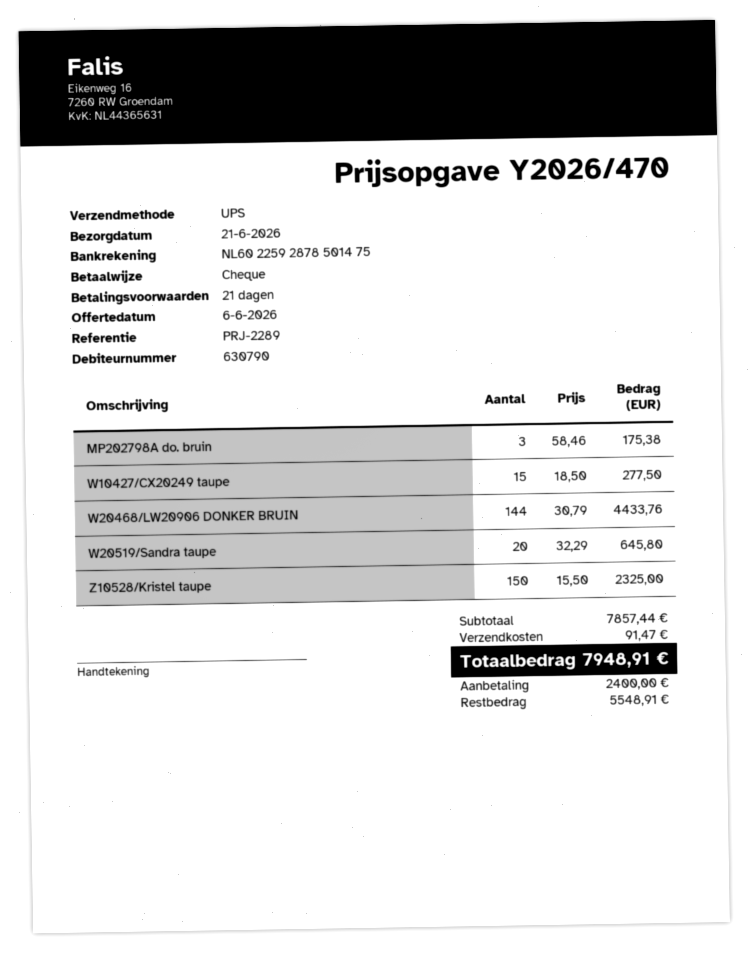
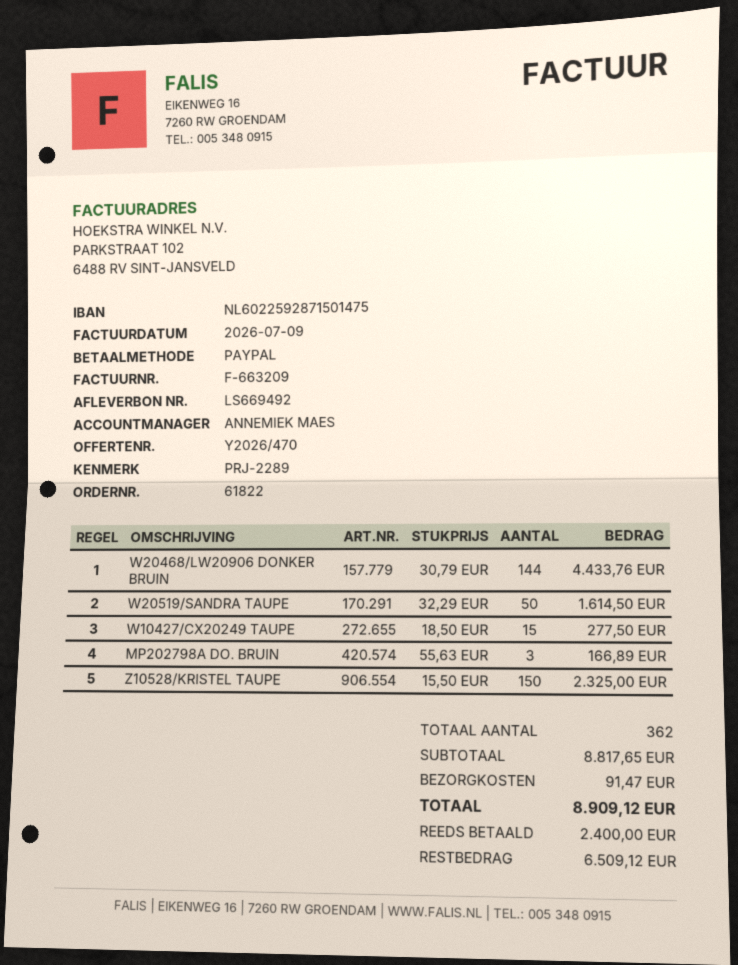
payment method: cheque -> PayPal
bank account: NL6022592878501475 -> NL6022592871501475
MP202798A do. bruin: 3 x 58.46 = 175.38 -> 3 x 55.63 = 166.89
W20519/Sandra taupe: 20 x 32.29 = 645.80 -> 50 x 32.29 = 1614.50
subtotal: 7857.44 -> 8817.65
total: 7948.91 -> 8909.12
balance: 5548.91 -> 6509.12

